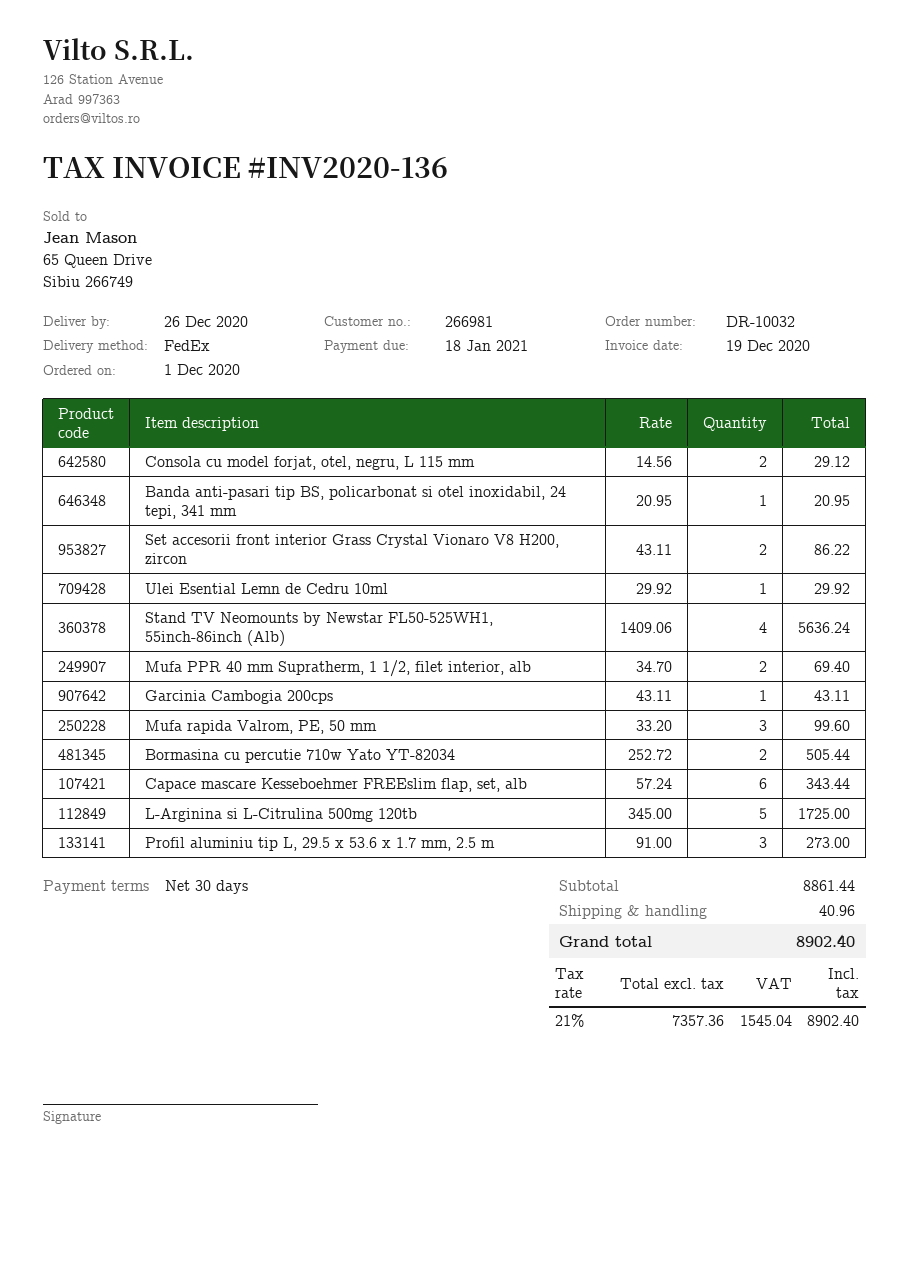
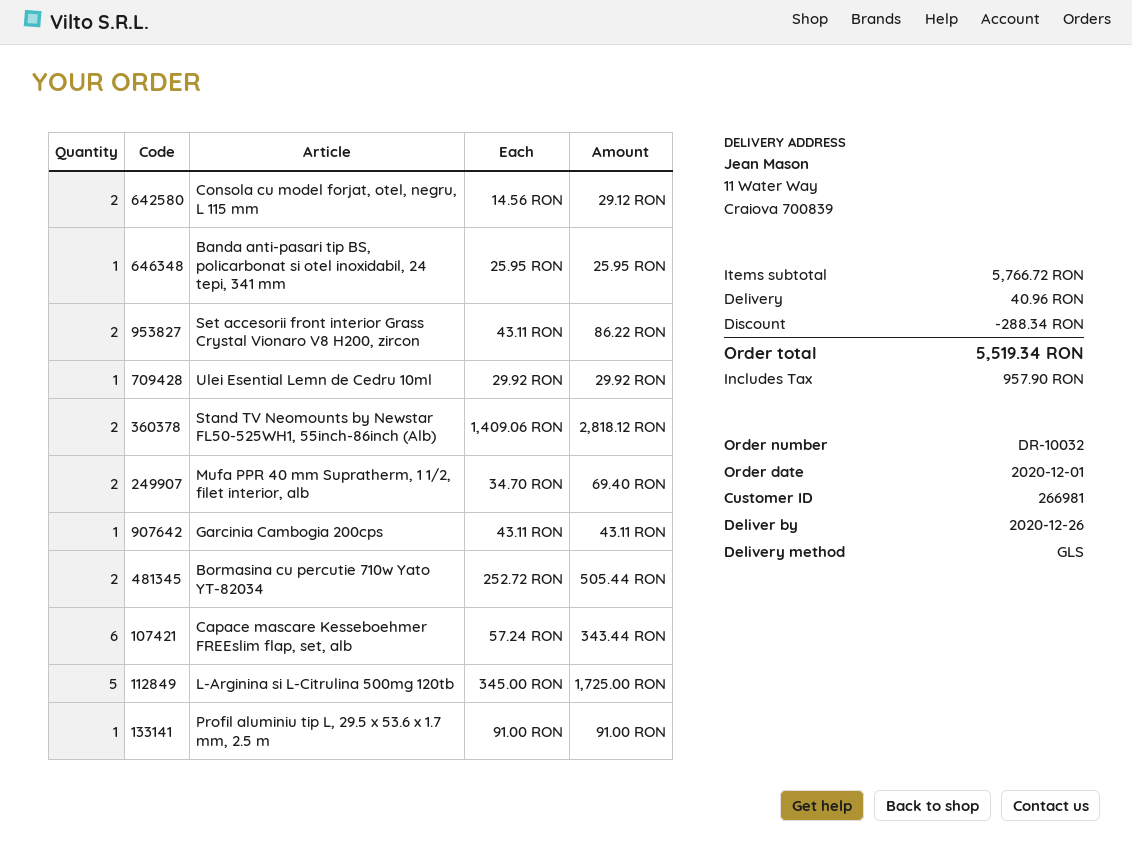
shipping method: FedEx -> GLS
Banda anti-pasari tip BS, policarbonat si otel inoxidabil, 24 tepi, 341 mm: 1 x 20.95 = 20.95 -> 1 x 25.95 = 25.95
Stand TV Neomounts by Newstar FL50-525WH1, 55inch-86inch (Alb): 4 x 1409.06 = 5636.24 -> 2 x 1409.06 = 2818.12
Mufa rapida Valrom, PE, 50 mm: 3 x 33.20 = 99.60 -> none
Profil aluminiu tip L, 29.5 x 53.6 x 1.7 mm, 2.5 m: 3 x 91.00 = 273.00 -> 1 x 91.00 = 91.00
subtotal: 8861.44 -> 5766.72
discount: none -> 288.34
tax: 1545.04 -> 957.90
total: 8902.40 -> 5519.34

